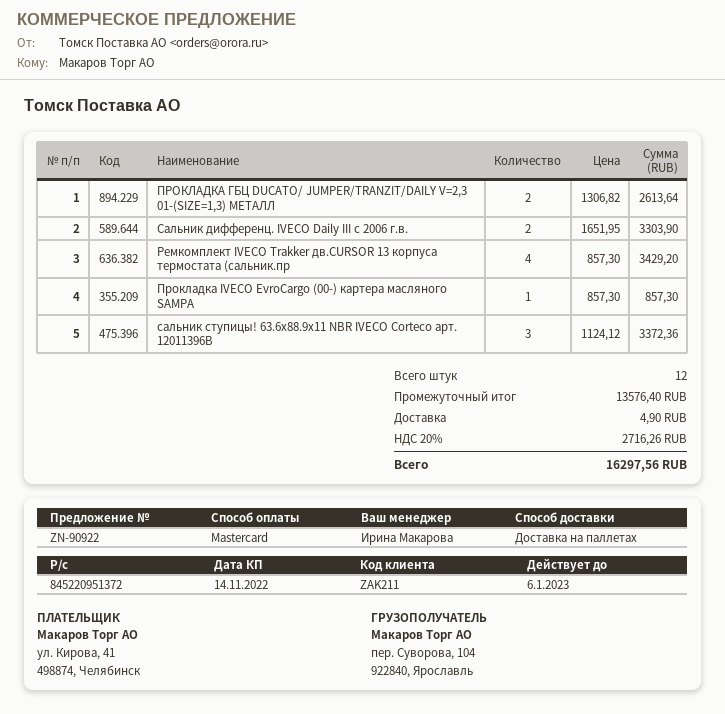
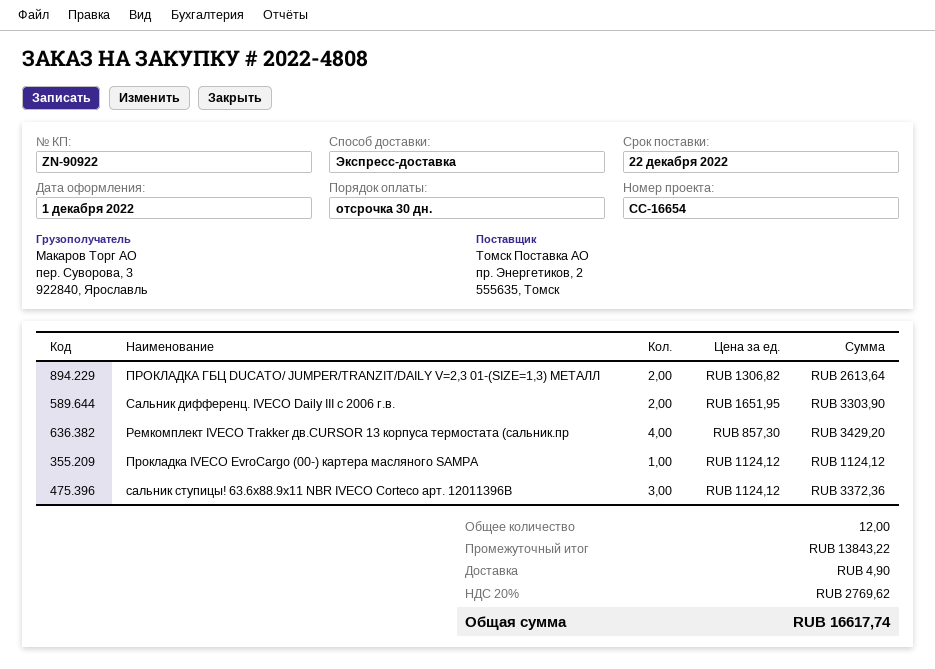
shipping method: pallet freight -> express
ship to: пер. Суворова, 104, 922840, Ярославль -> пер. Суворова, 3, 922840, Ярославль
Прокладка IVECO EvroCargo (00-) картера масляного SAMPA: 1 x 857.30 = 857.30 -> 1 x 1124.12 = 1124.12
subtotal: 13576.40 -> 13843.22
tax: 20% = 2716.26 -> 20% = 2769.62
total: 16297.56 -> 16617.74

